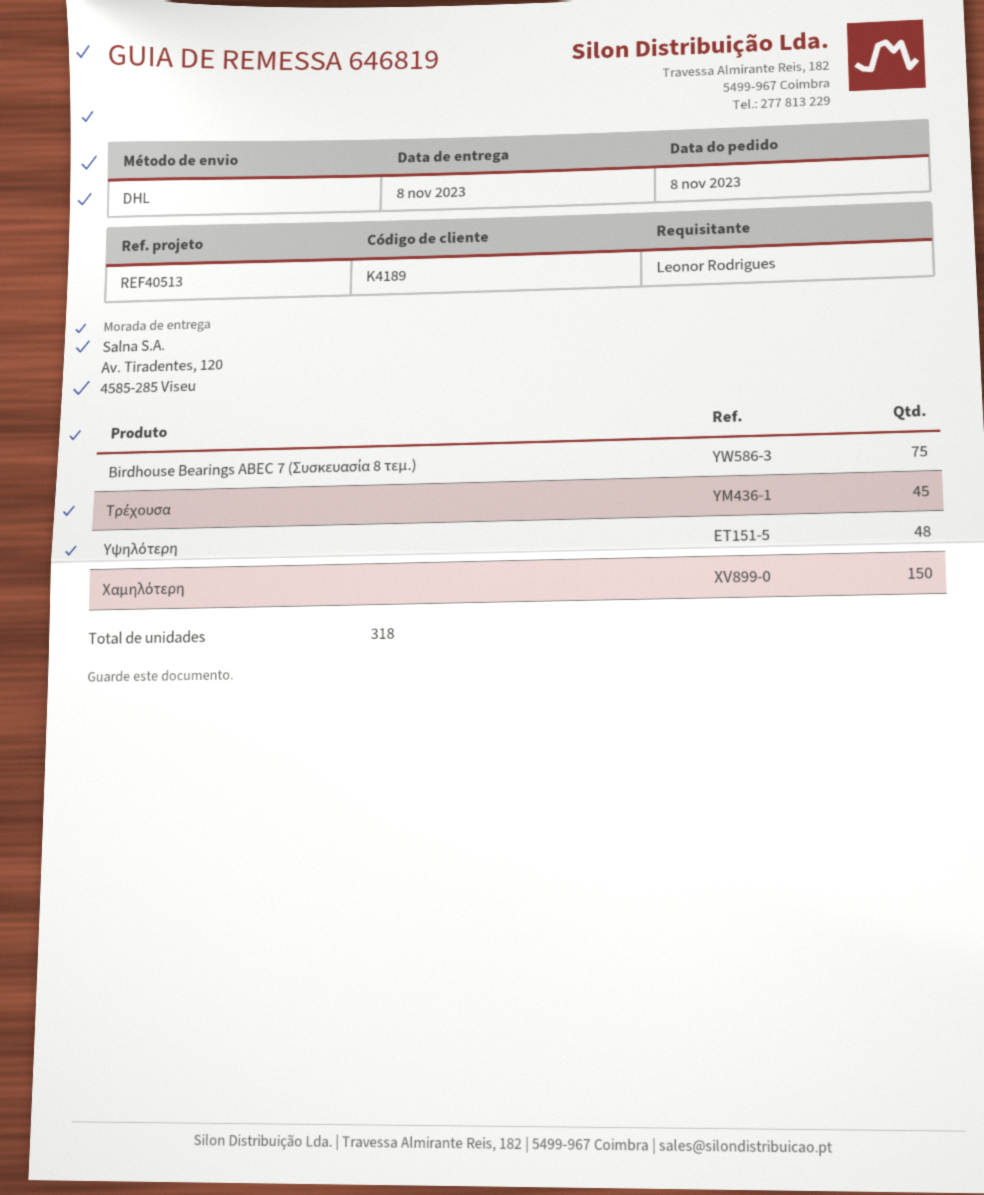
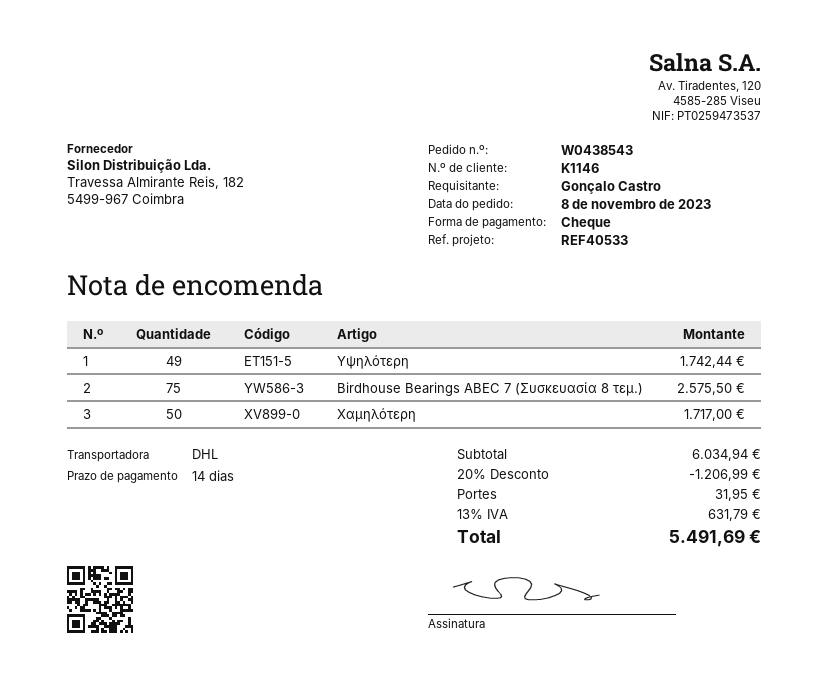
customer number: K4189 -> K1146
reference: REF40513 -> REF40533
ordered by: Leonor Rodrigues -> Gonçalo Castro
Τρέχουσα: 45 -> none
Υψηλότερη: 48 -> 49
Χαμηλότερη: 150 -> 50

